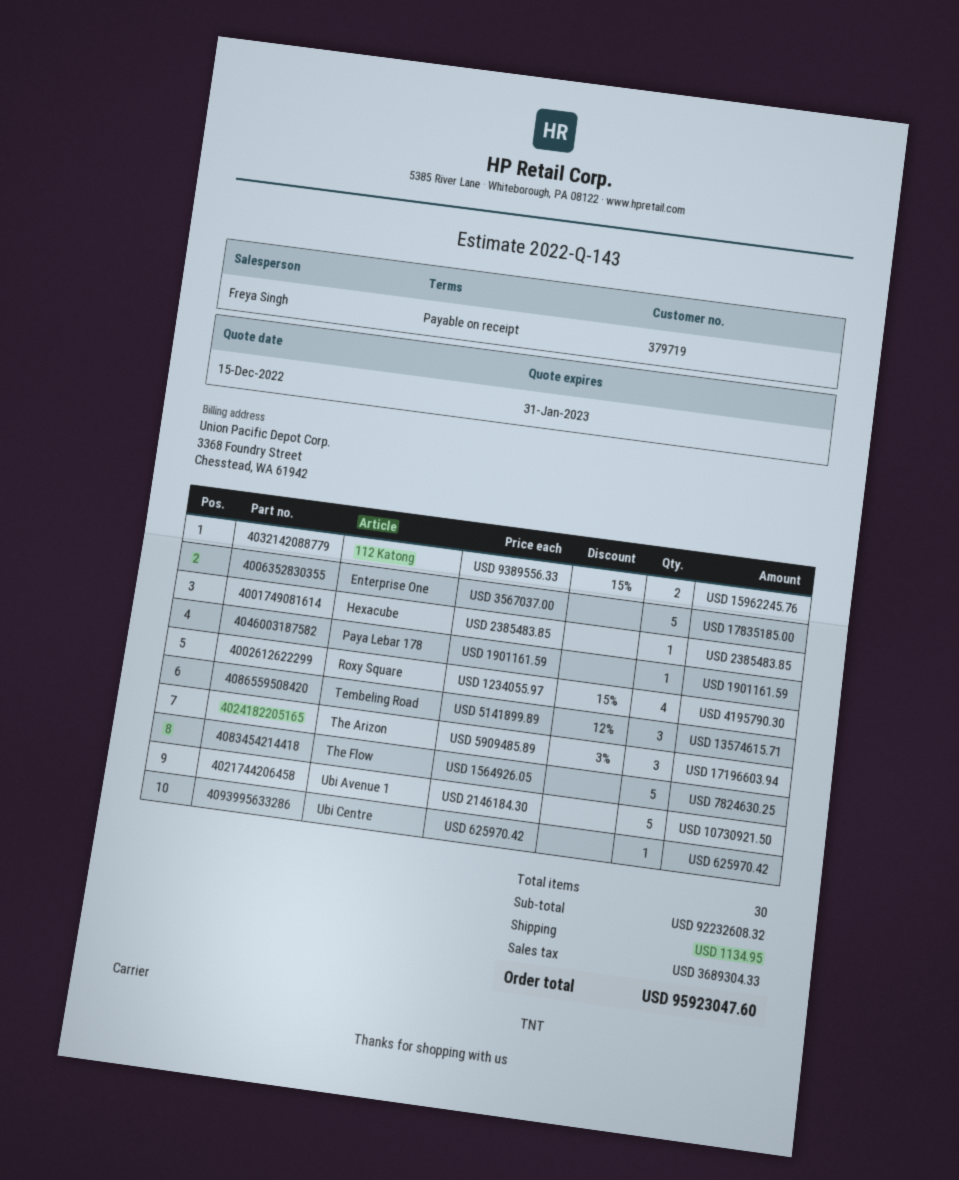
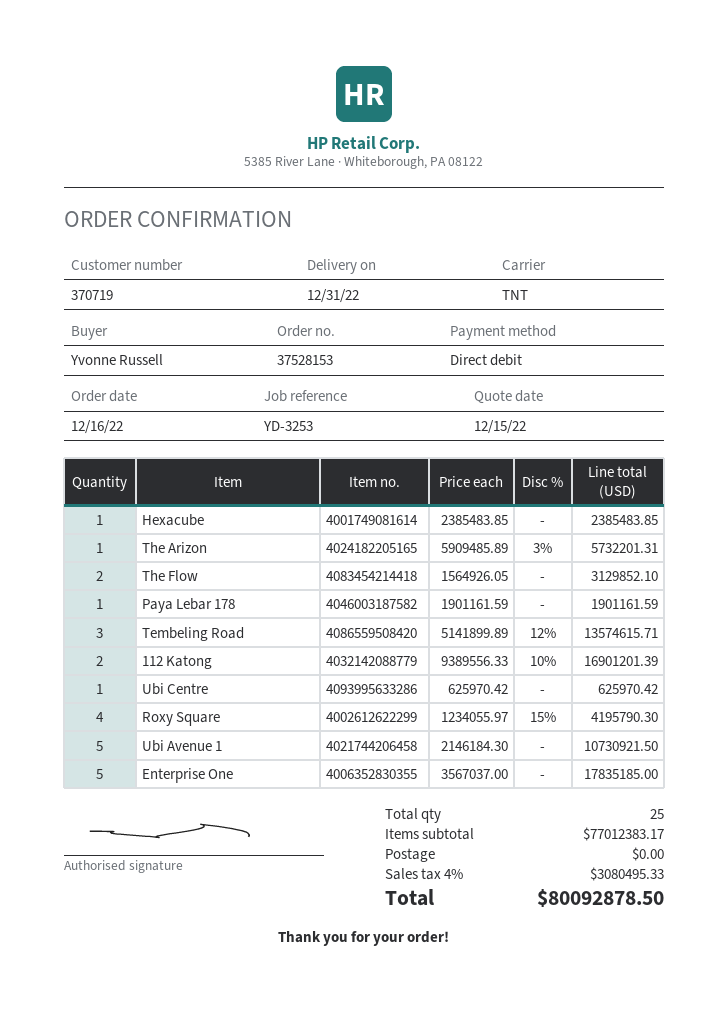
customer number: 379719 -> 370719
112 Katong: 2 x 9389556.33 - 15% = 15962245.76 -> 2 x 9389556.33 - 10% = 16901201.39
The Arizon: 3 x 5909485.89 - 3% = 17196603.94 -> 1 x 5909485.89 - 3% = 5732201.31
The Flow: 5 x 1564926.05 = 7824630.25 -> 2 x 1564926.05 = 3129852.10
total quantity: 30 -> 25
subtotal: 92232608.32 -> 77012383.17
shipping: 1134.95 -> 0.00
tax: 3689304.33 -> 3080495.33
total: 95923047.60 -> 80092878.50

